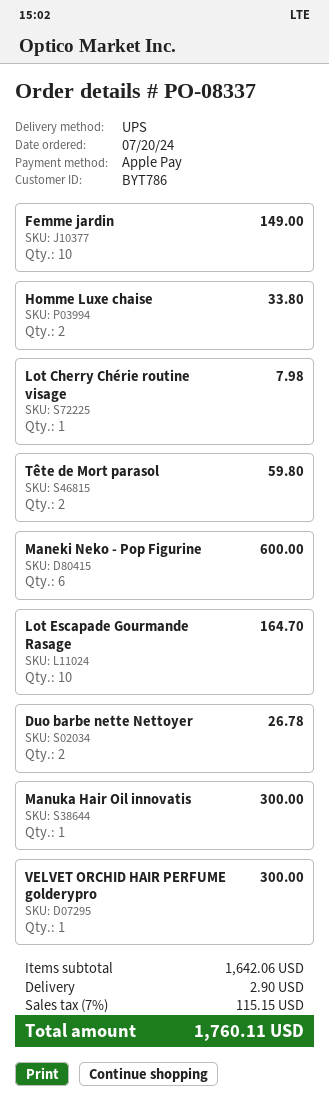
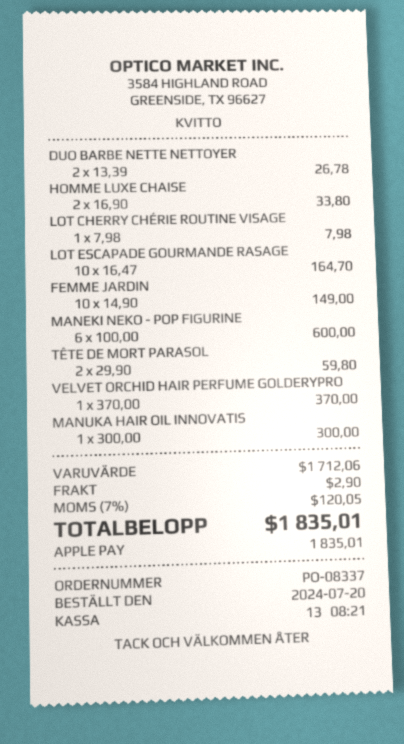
VELVET ORCHID HAIR PERFUME golderypro: 1 for 300.00 -> 1 for 370.00
subtotal: 1642.06 -> 1712.06
tax: 7% = 115.15 -> 7% = 120.05
total: 1760.11 -> 1835.01

